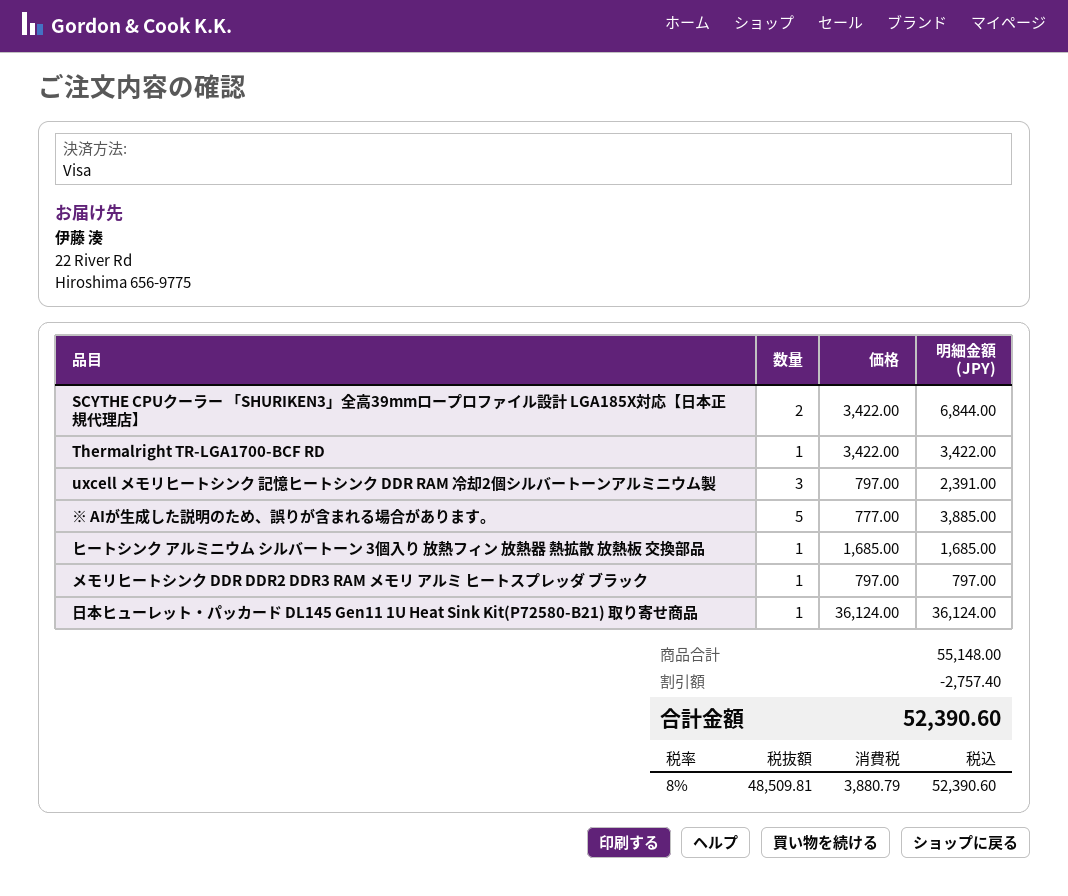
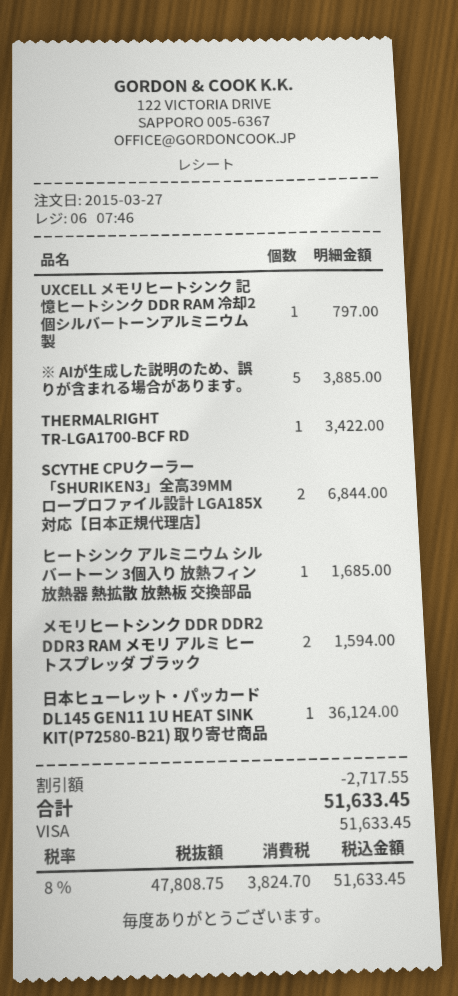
uxcell メモリヒートシンク 記憶ヒートシンク DDR RAM 冷却2個シルバートーンアルミニウム製: 3 for 2391.00 -> 1 for 797.00
メモリヒートシンク DDR DDR2 DDR3 RAM メモリ アルミ ヒートスプレッダ ブラック: 1 for 797.00 -> 2 for 1594.00
discount: 2757.40 -> 2717.55
net: 48509.81 -> 47808.75
tax: 8% = 3880.79 -> 8% = 3824.70
total: 52390.60 -> 51633.45

